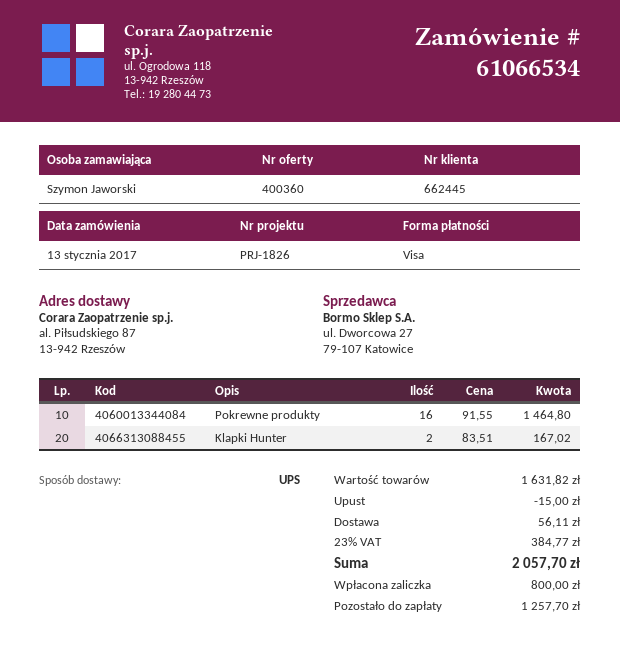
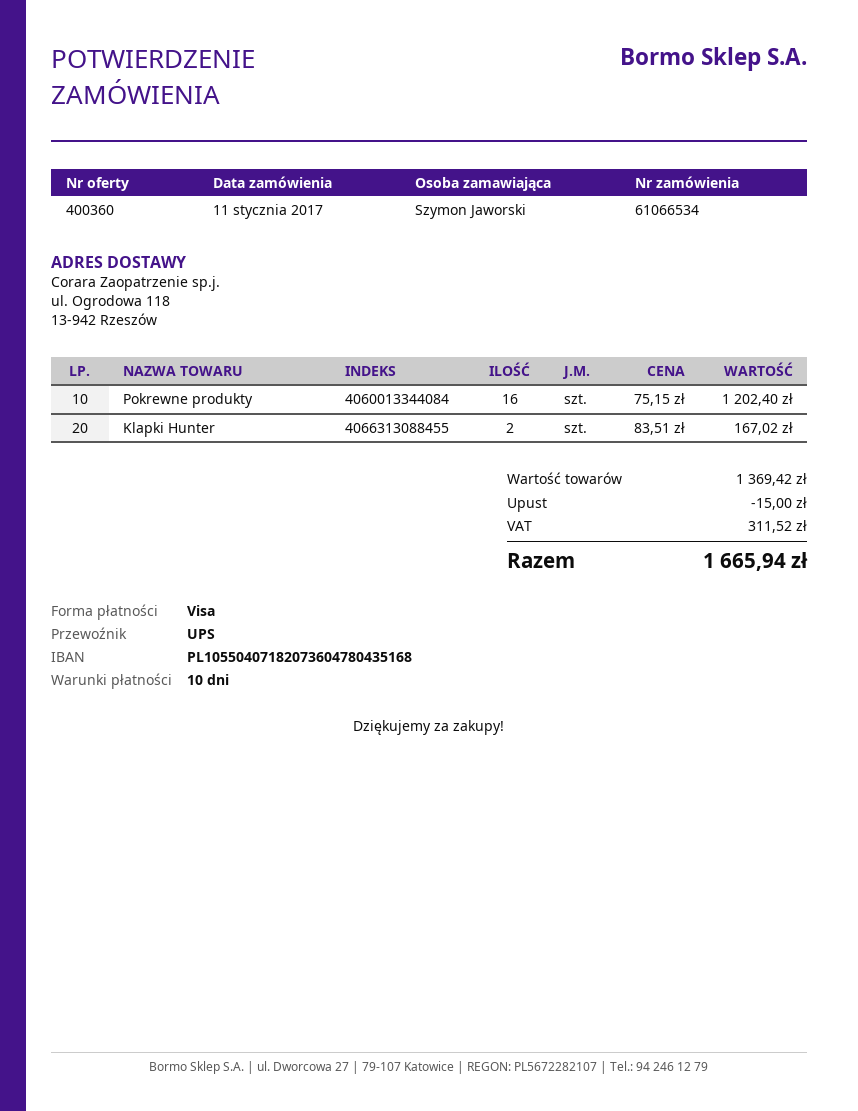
order date: 2017-01-13 -> 2017-01-11
ship to: al. Piłsudskiego 87, 13-942 Rzeszów -> ul. Ogrodowa 118, 13-942 Rzeszów
Pokrewne produkty: 16 x 91.55 = 1464.80 -> 16 x 75.15 = 1202.40
subtotal: 1631.82 -> 1369.42
shipping: 56.11 -> none
tax: 384.77 -> 311.52
total: 2057.70 -> 1665.94

